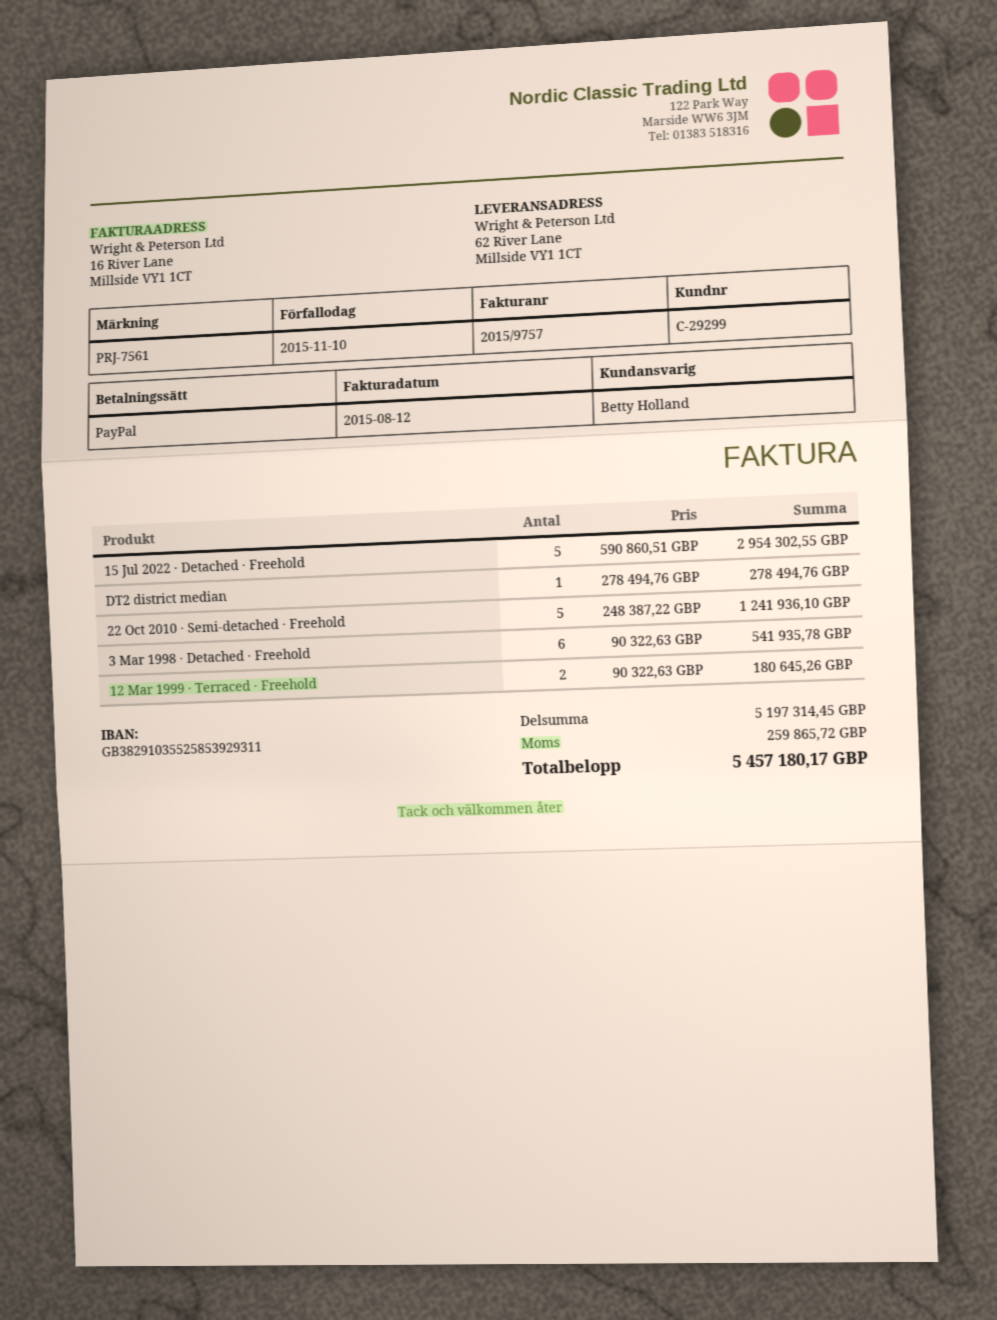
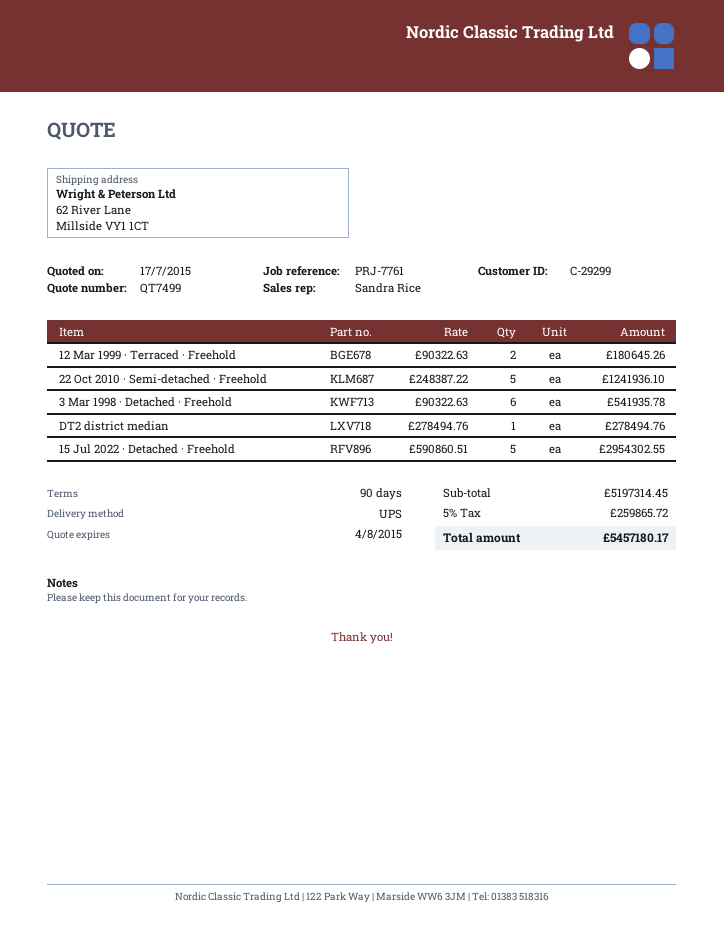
reference: PRJ-7561 -> PRJ-7761
sales rep: Betty Holland -> Sandra Rice

